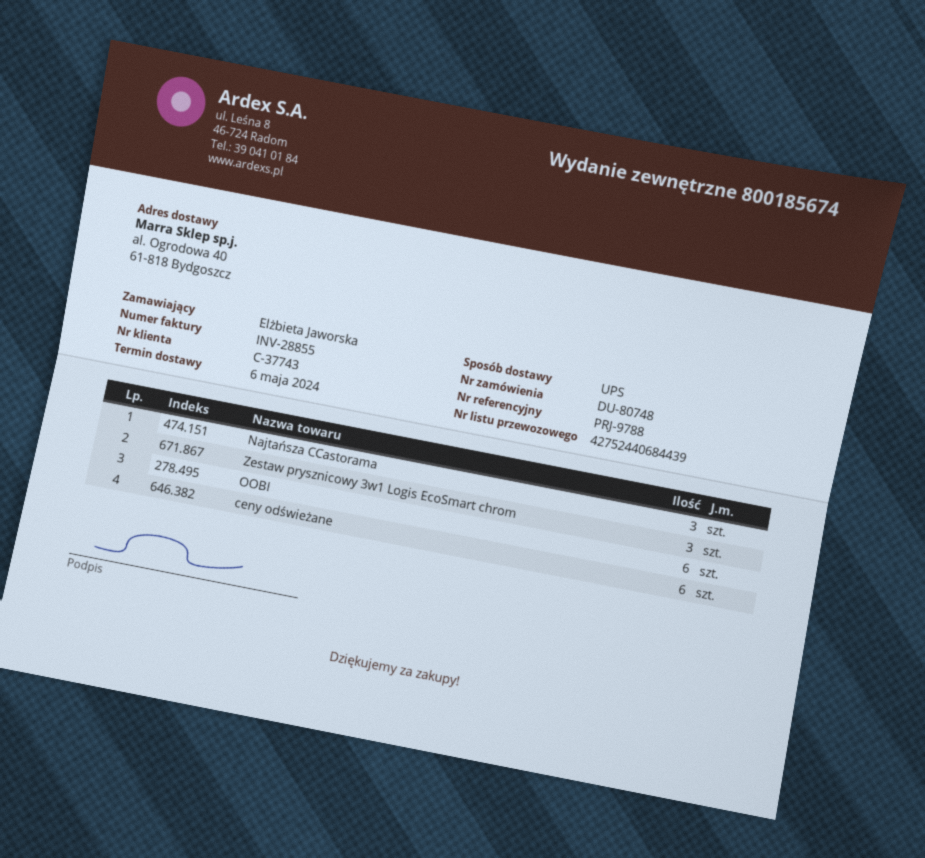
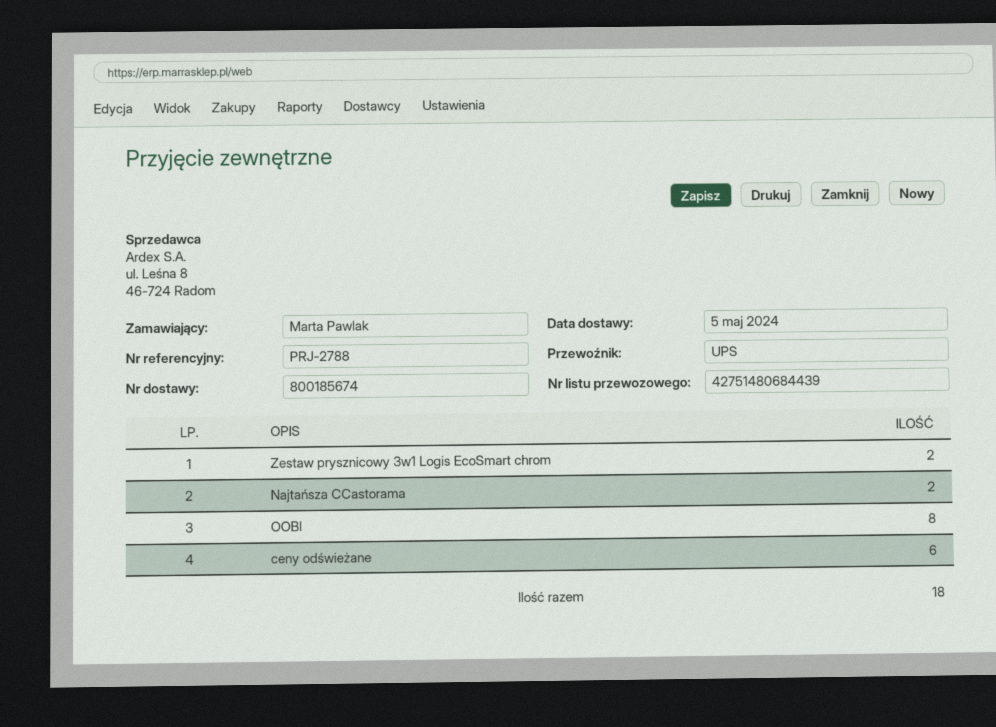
delivery date: 2024-05-06 -> 2024-05-05
reference: PRJ-9788 -> PRJ-2788
ordered by: Elżbieta Jaworska -> Marta Pawlak
tracking number: 42752440684439 -> 42751480684439
Najtańsza CCastorama: 3 -> 2
Zestaw prysznicowy 3w1 Logis EcoSmart chrom: 3 -> 2
OOBI: 6 -> 8

